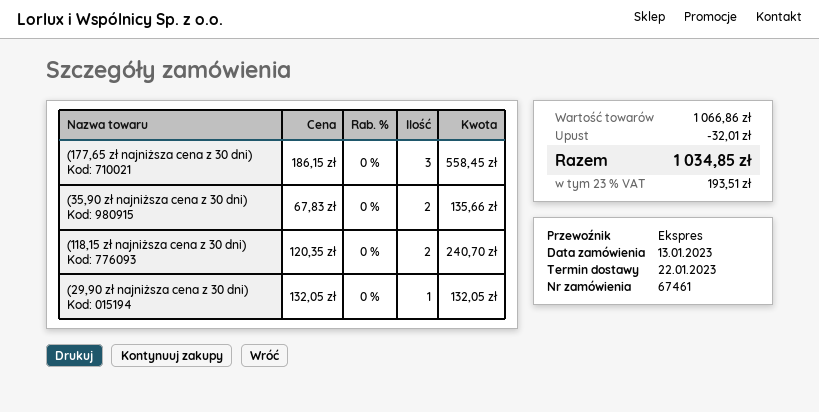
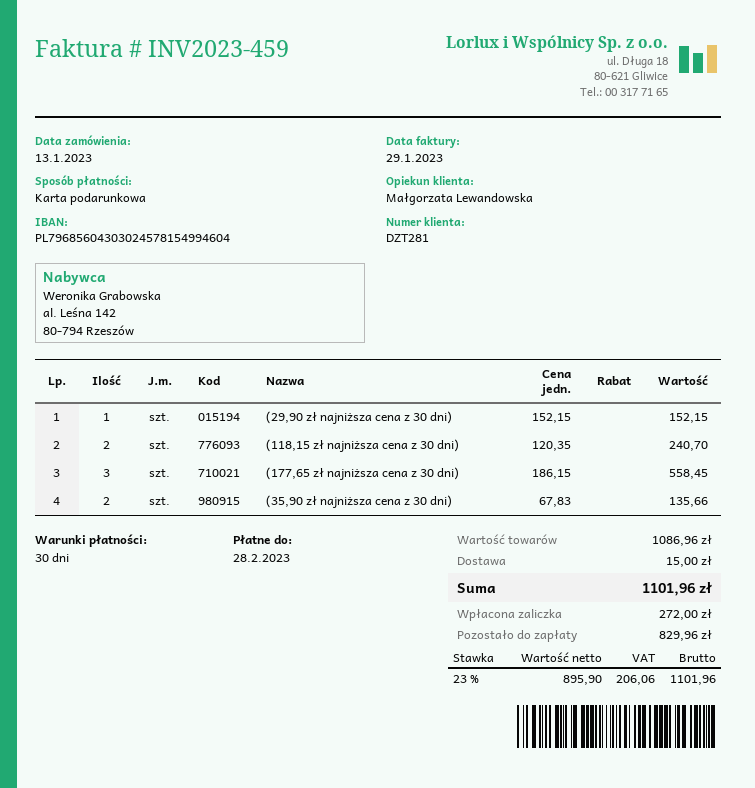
(29,90 zł najniższa cena z 30 dni): 1 x 132.05 = 132.05 -> 1 x 152.15 = 152.15
subtotal: 1066.86 -> 1086.96
discount: 32.01 -> none
shipping: none -> 15.00
tax: 23% = 193.51 -> 23% = 206.06
total: 1034.85 -> 1101.96

